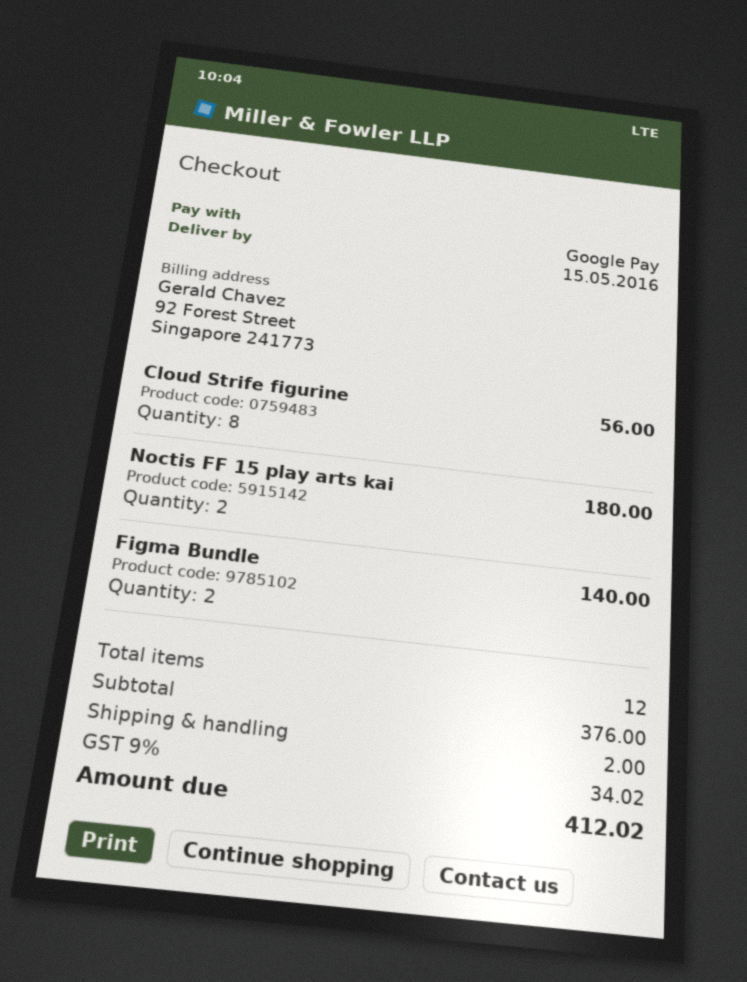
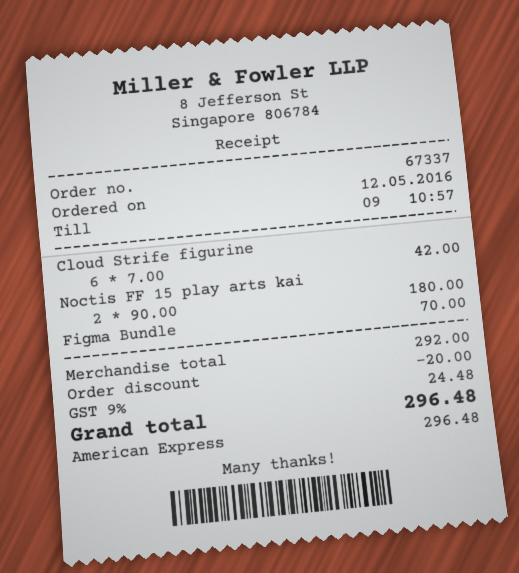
payment method: Google Pay -> American Express
Cloud Strife figurine: 8 for 56.00 -> 6 for 42.00
Figma Bundle: 2 for 140.00 -> 1 for 70.00
subtotal: 376.00 -> 292.00
discount: none -> 20.00
shipping: 2.00 -> none
tax: 9% = 34.02 -> 9% = 24.48
total: 412.02 -> 296.48

